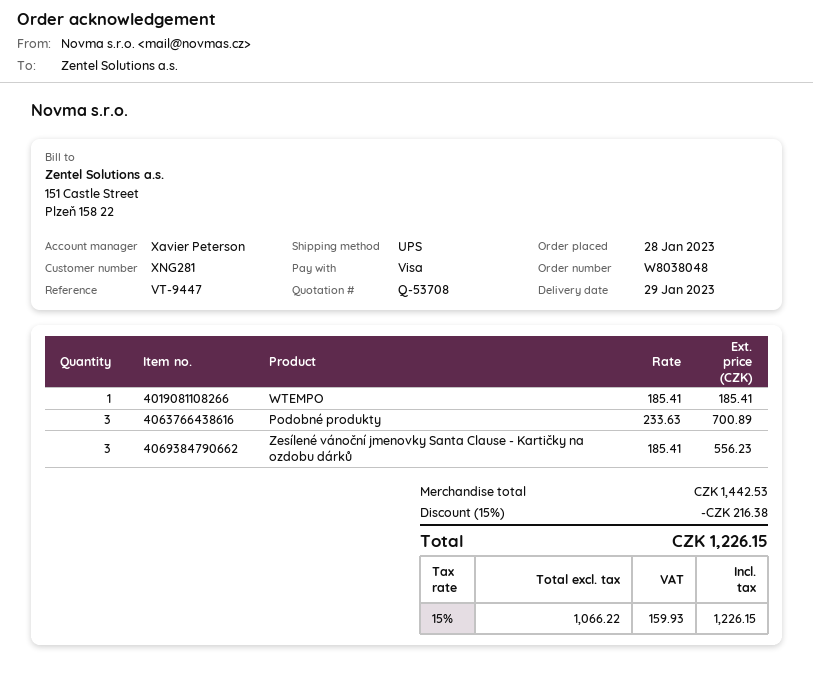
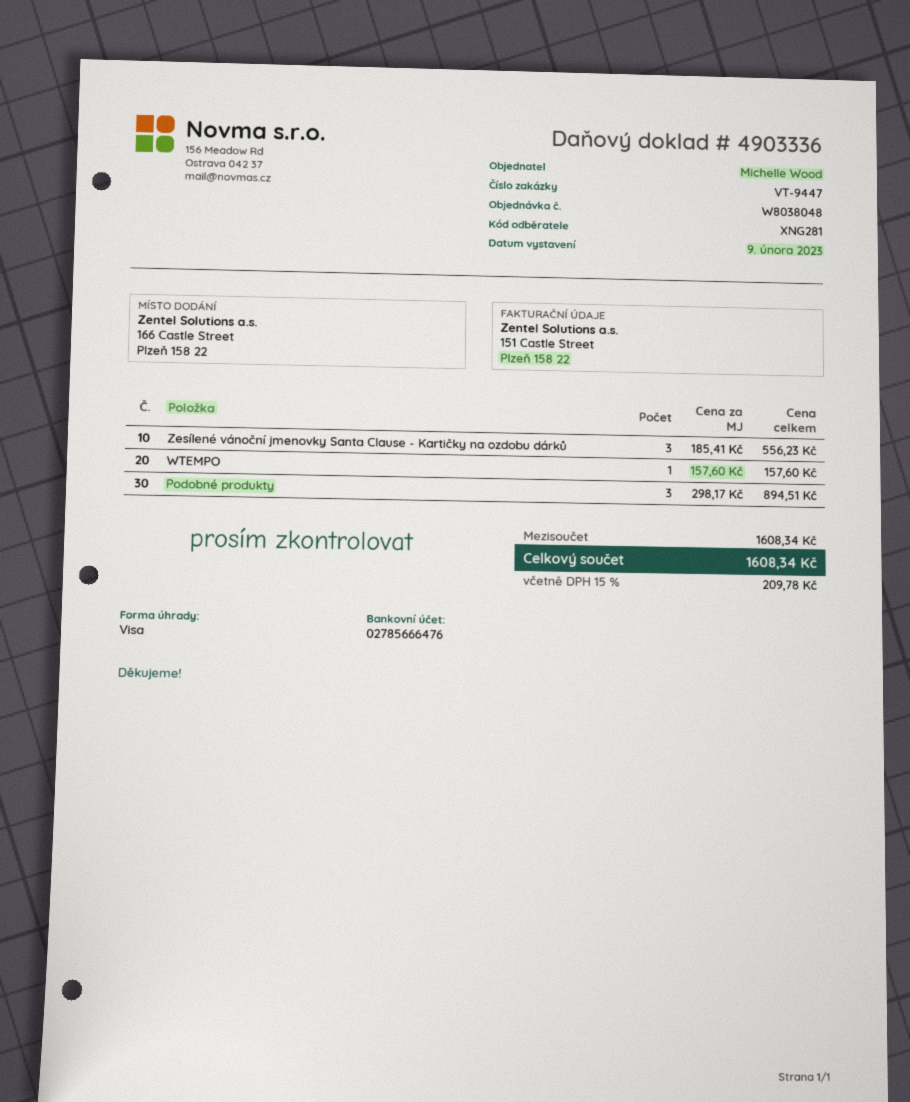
WTEMPO: 1 x 185.41 = 185.41 -> 1 x 157.60 = 157.60
Podobné produkty: 3 x 233.63 = 700.89 -> 3 x 298.17 = 894.51
subtotal: 1442.53 -> 1608.34
discount: 15% = 216.38 -> none
tax: 15% = 159.93 -> 15% = 209.78
total: 1226.15 -> 1608.34

